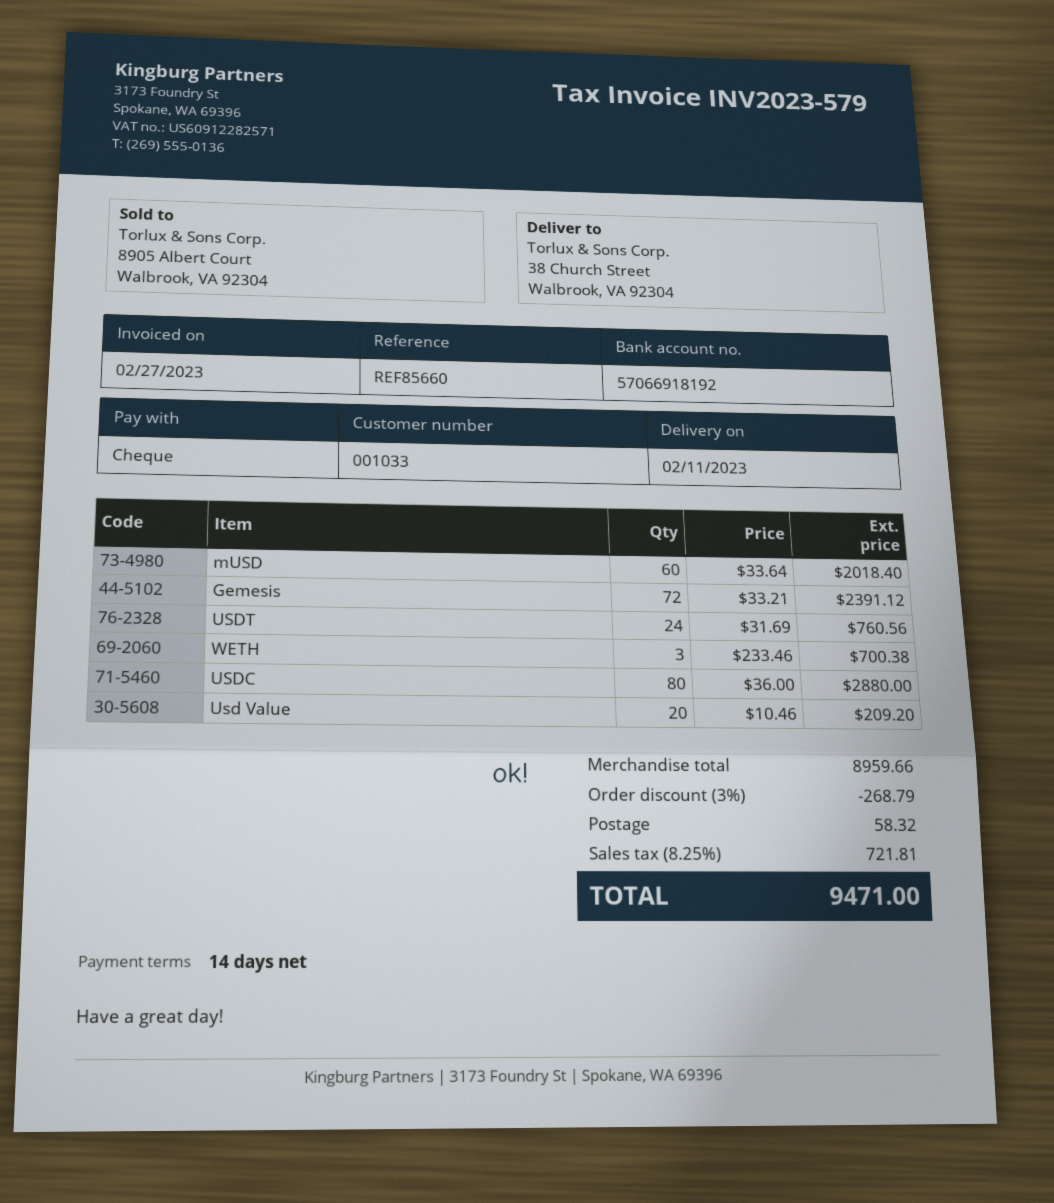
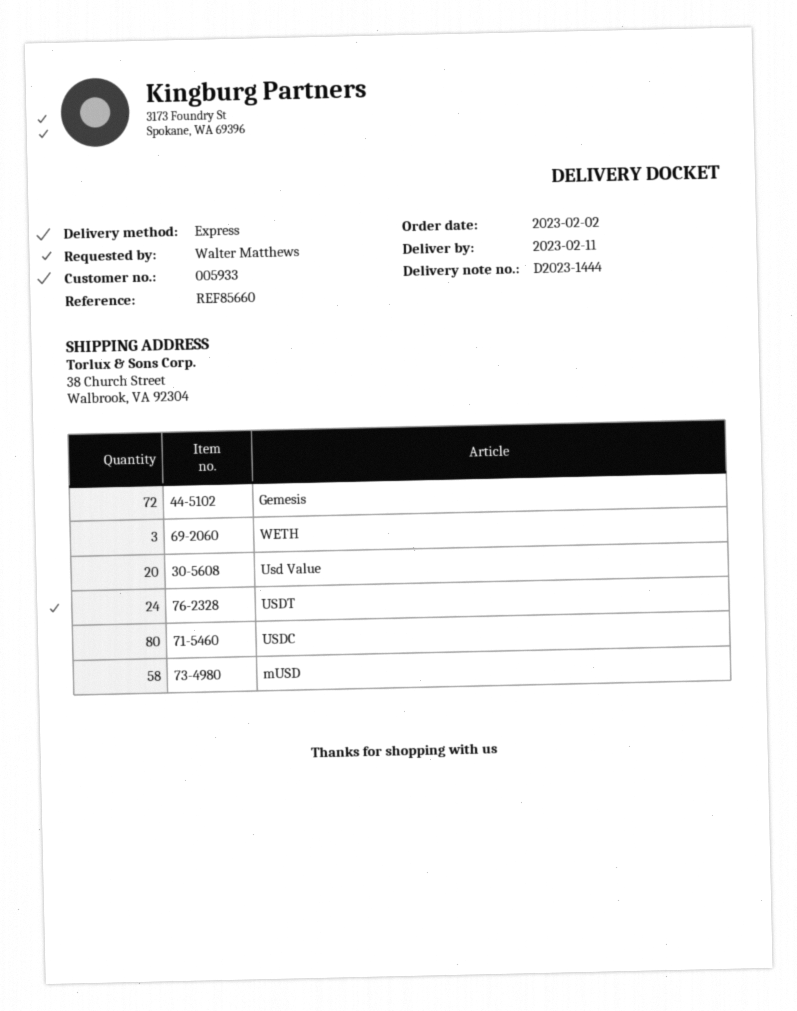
customer number: 001033 -> 005933
mUSD: 60 -> 58

